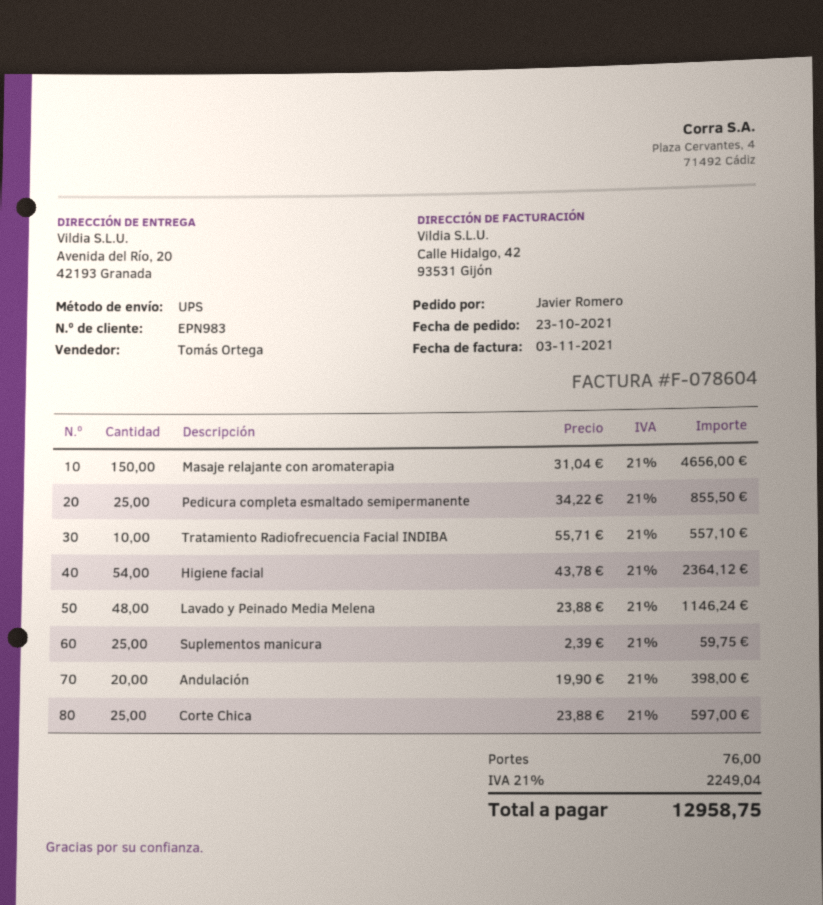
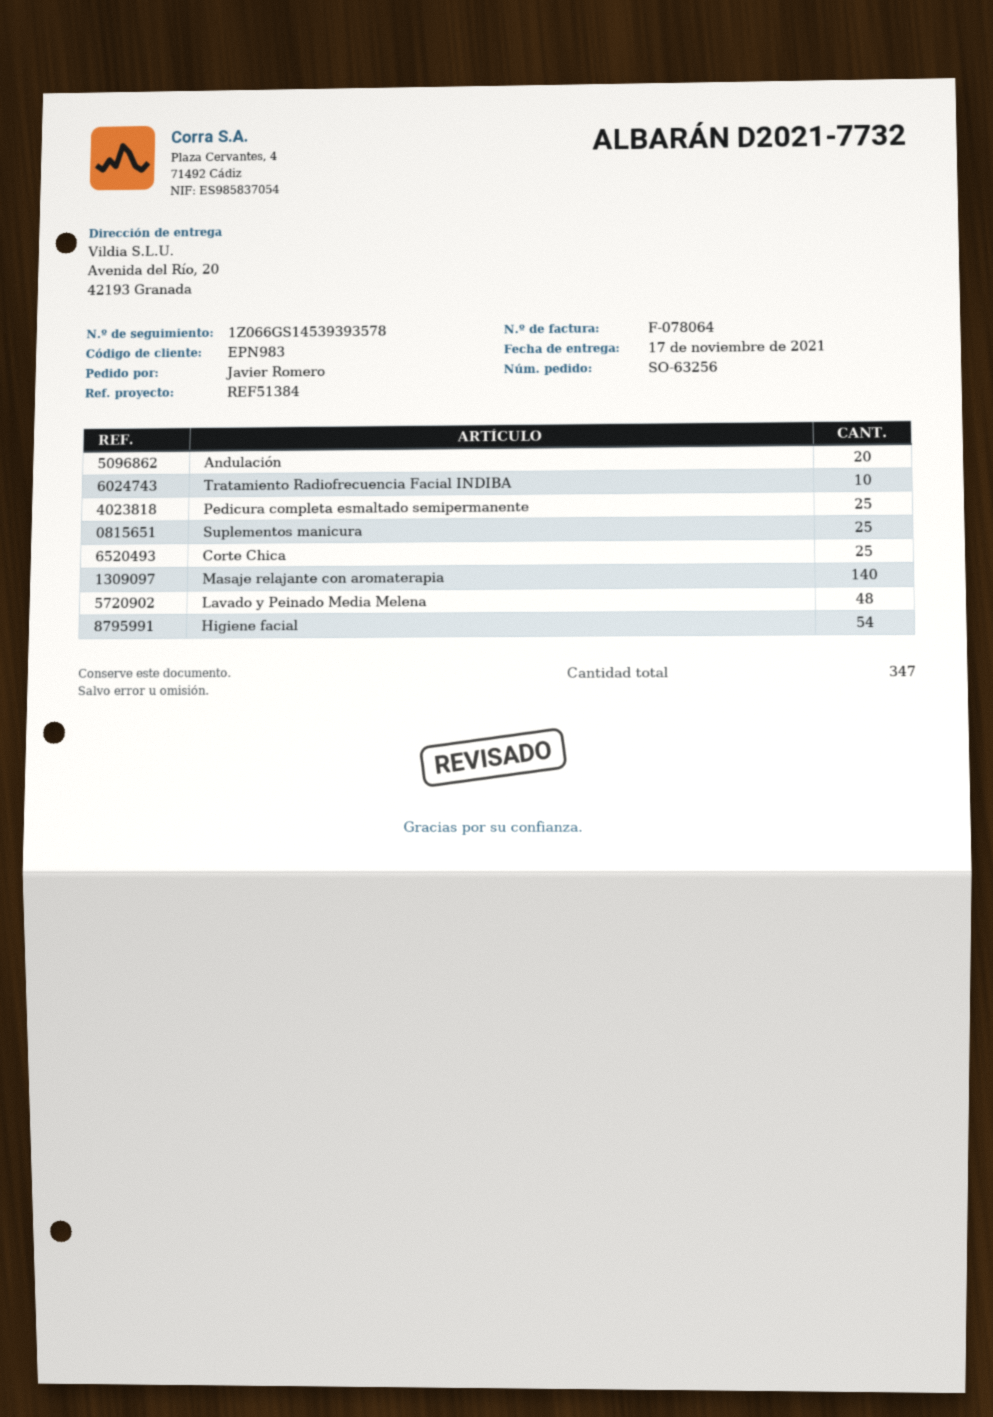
invoice number: F-078604 -> F-078064
Masaje relajante con aromaterapia: 150 -> 140

